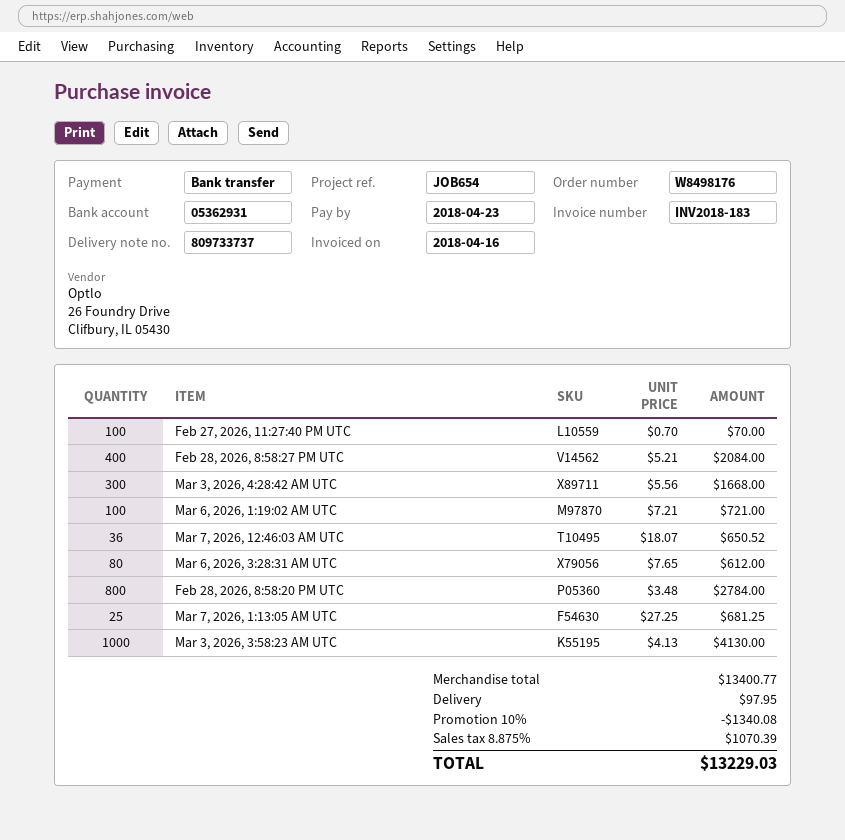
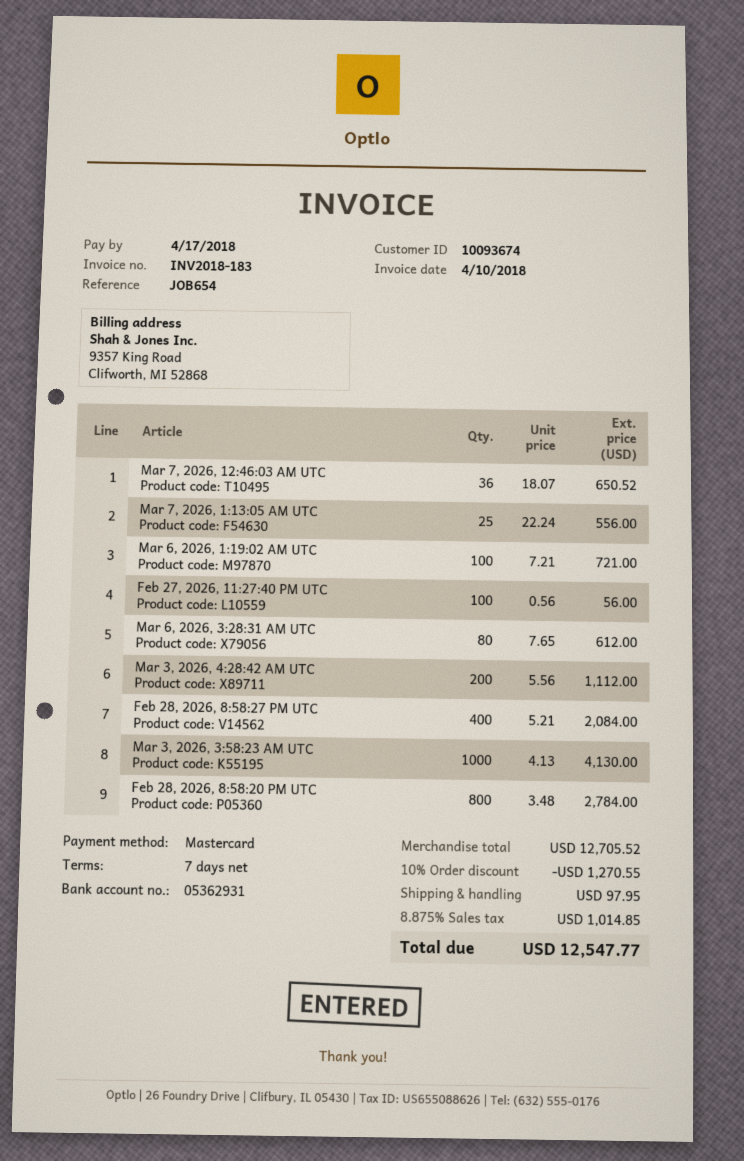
invoice date: 2018-04-16 -> 2018-04-10
due date: 2018-04-23 -> 2018-04-17
payment method: bank transfer -> Mastercard
Feb 27, 2026, 11:27:40 PM UTC: 100 x 0.70 = 70.00 -> 100 x 0.56 = 56.00
Mar 3, 2026, 4:28:42 AM UTC: 300 x 5.56 = 1668.00 -> 200 x 5.56 = 1112.00
Mar 7, 2026, 1:13:05 AM UTC: 25 x 27.25 = 681.25 -> 25 x 22.24 = 556.00
subtotal: 13400.77 -> 12705.52
discount: 10% = 1340.08 -> 10% = 1270.55
tax: 8.875% = 1070.39 -> 8.875% = 1014.85
total: 13229.03 -> 12547.77

